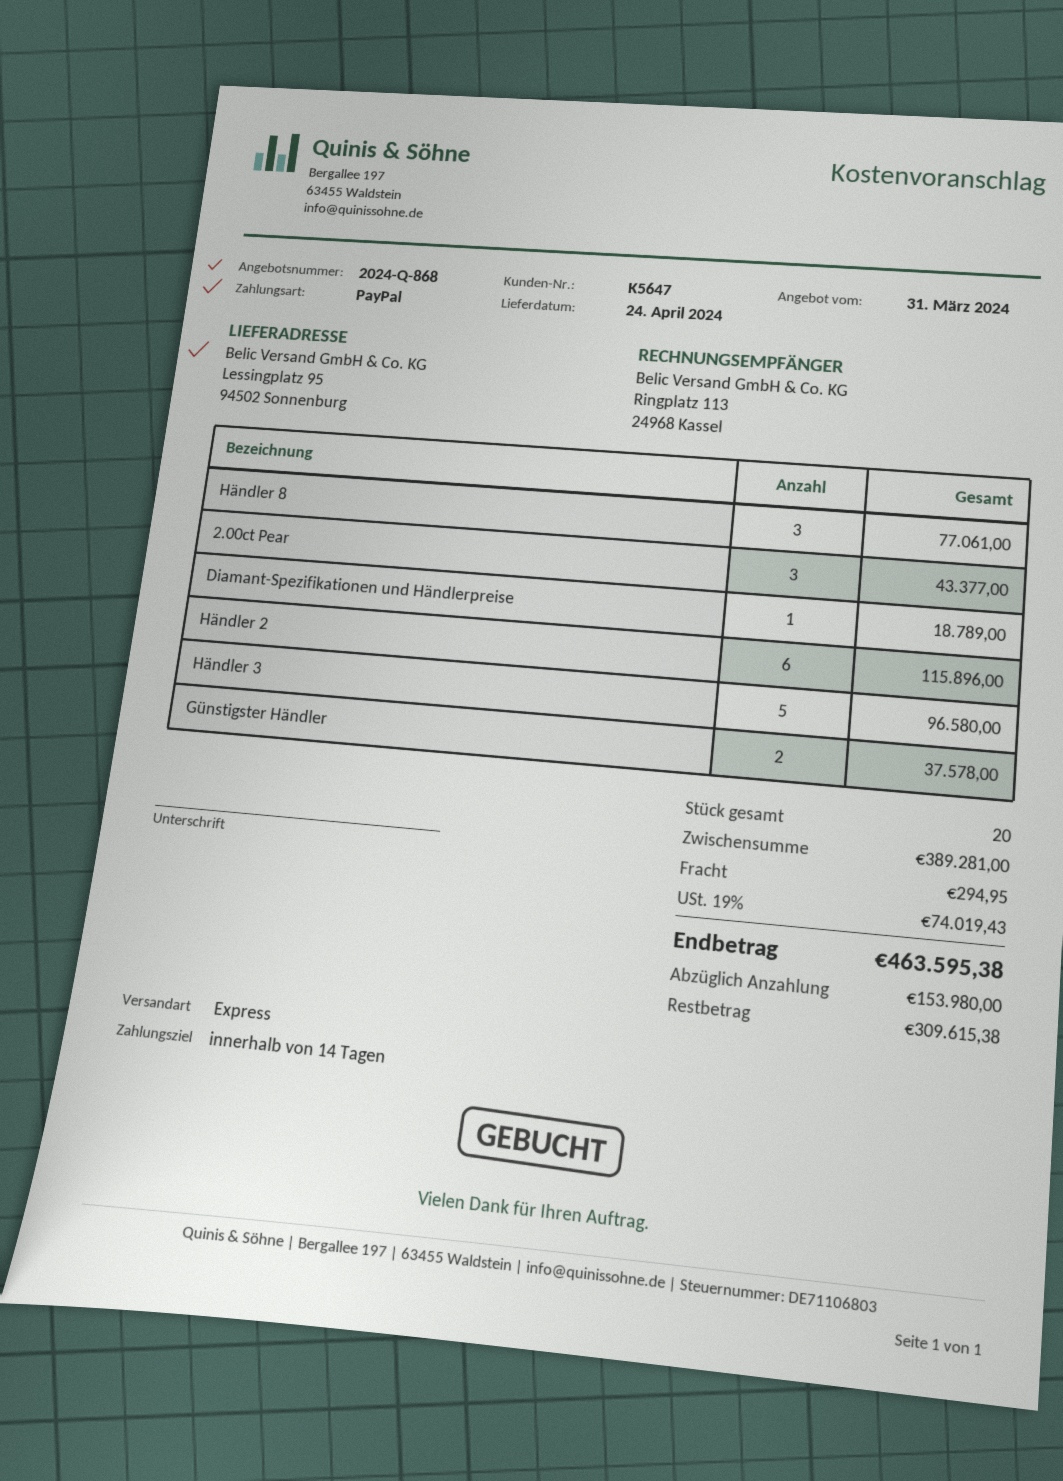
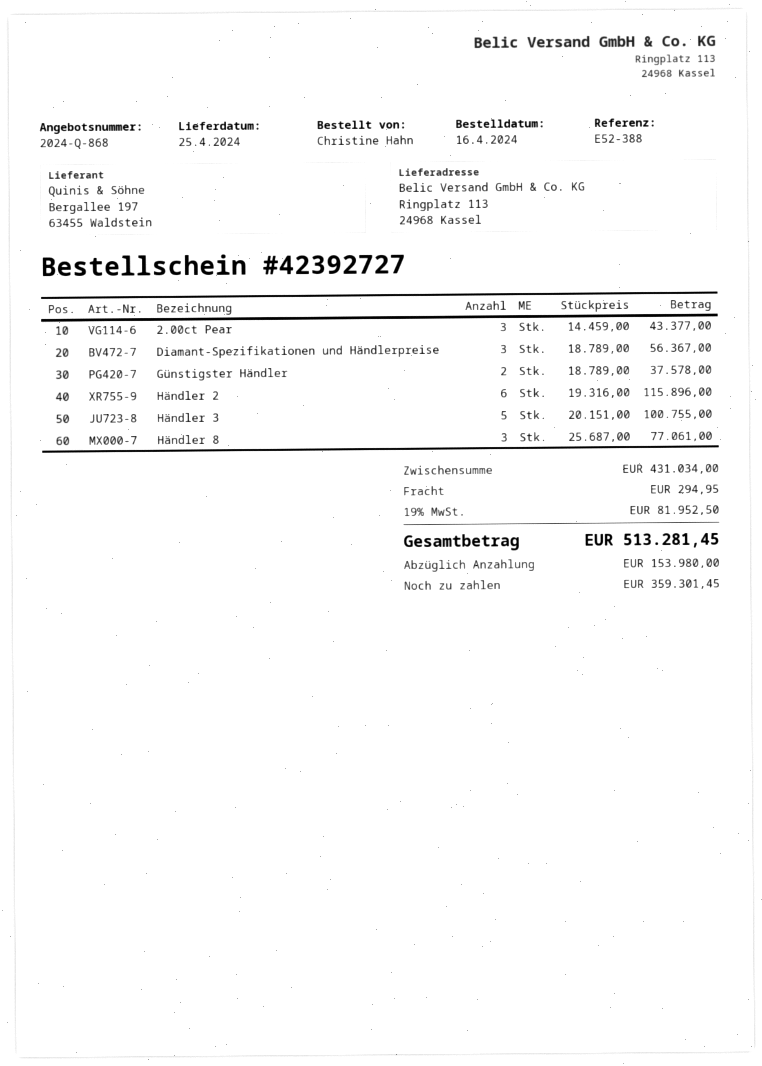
delivery date: 2024-04-24 -> 2024-04-25
ship to: Lessingplatz 95, 94502 Sonnenburg -> Ringplatz 113, 24968 Kassel
Diamant-Spezifikationen und Händlerpreise: 1 for 18789.00 -> 3 for 56367.00
Händler 3: 5 for 96580.00 -> 5 for 100755.00
subtotal: 389281.00 -> 431034.00
tax: 19% = 74019.43 -> 19% = 81952.50
total: 463595.38 -> 513281.45
balance: 309615.38 -> 359301.45

